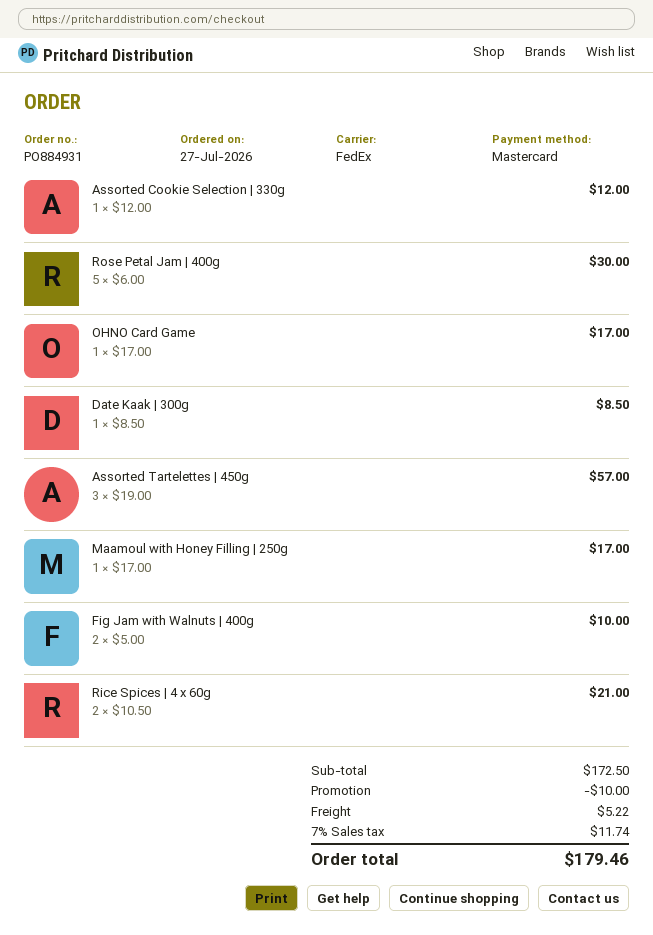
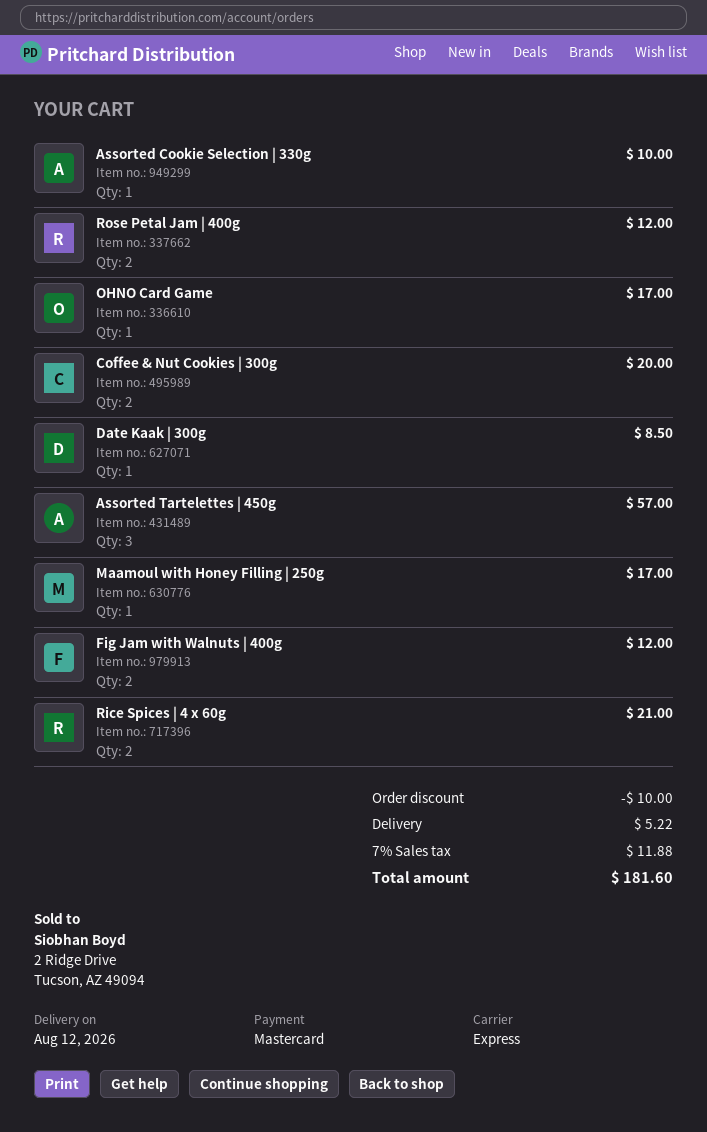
shipping method: FedEx -> express
Assorted Cookie Selection | 330g: 1 for 12.00 -> 1 for 10.00
Rose Petal Jam | 400g: 5 for 30.00 -> 2 for 12.00
Fig Jam with Walnuts | 400g: 2 for 10.00 -> 2 for 12.00
Coffee & Nut Cookies | 300g: none -> 2 for 20.00
tax: 7% = 11.74 -> 7% = 11.88
total: 179.46 -> 181.60

